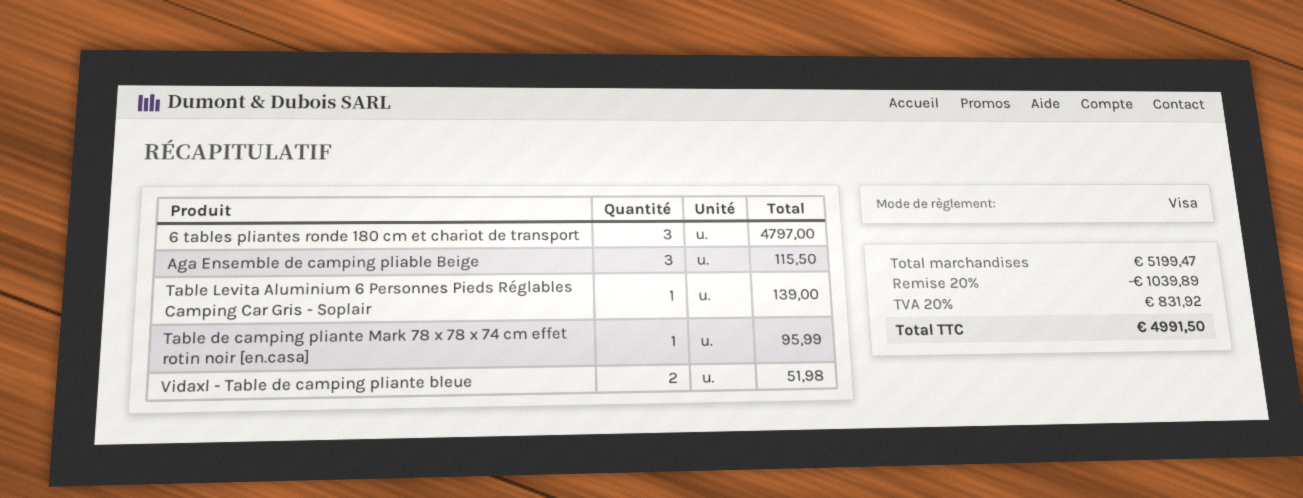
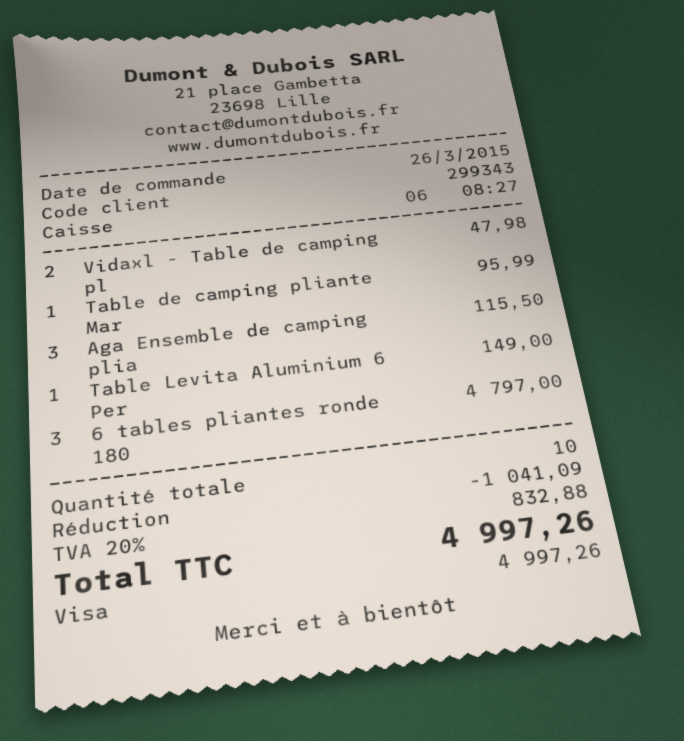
Table Levita Aluminium 6 Personnes Pieds Réglables Camping Car Gris - Soplair: 1 for 139.00 -> 1 for 149.00
Vidaxl - Table de camping pliante bleue: 2 for 51.98 -> 2 for 47.98
discount: 1039.89 -> 1041.09
tax: 20% = 831.92 -> 20% = 832.88
total: 4991.50 -> 4997.26

